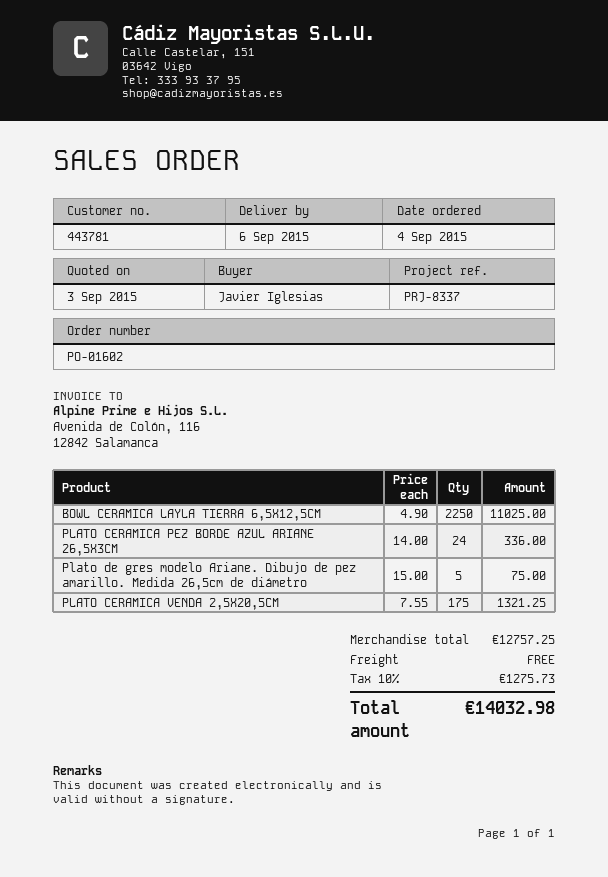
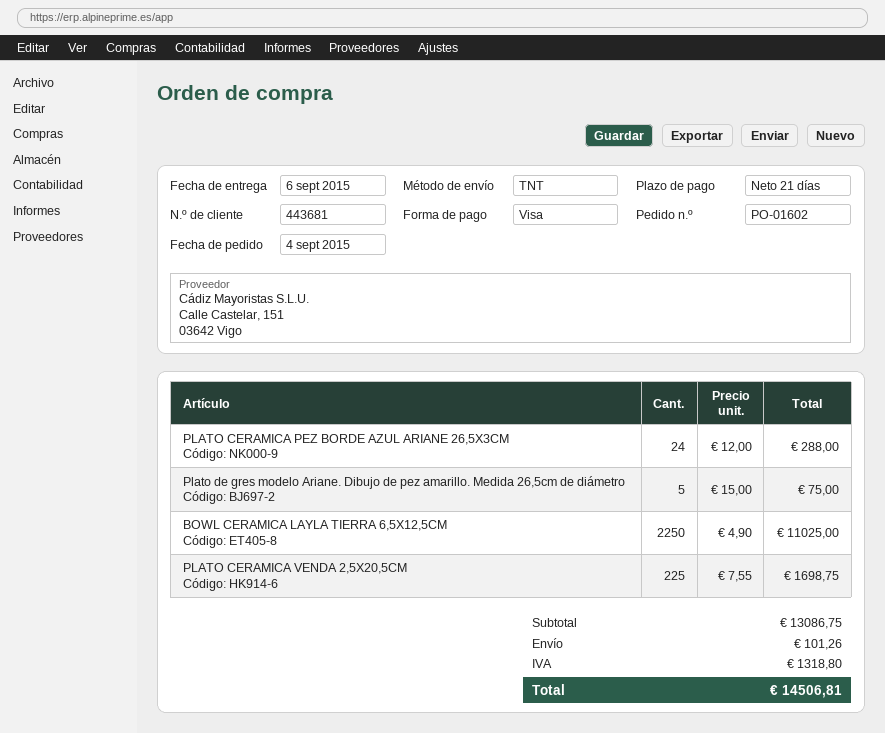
customer number: 443781 -> 443681
PLATO CERAMICA PEZ BORDE AZUL ARIANE 26,5X3CM: 24 x 14.00 = 336.00 -> 24 x 12.00 = 288.00
PLATO CERAMICA VENDA 2,5X20,5CM: 175 x 7.55 = 1321.25 -> 225 x 7.55 = 1698.75
subtotal: 12757.25 -> 13086.75
shipping: 0.00 -> 101.26
tax: 1275.73 -> 1318.80
total: 14032.98 -> 14506.81

